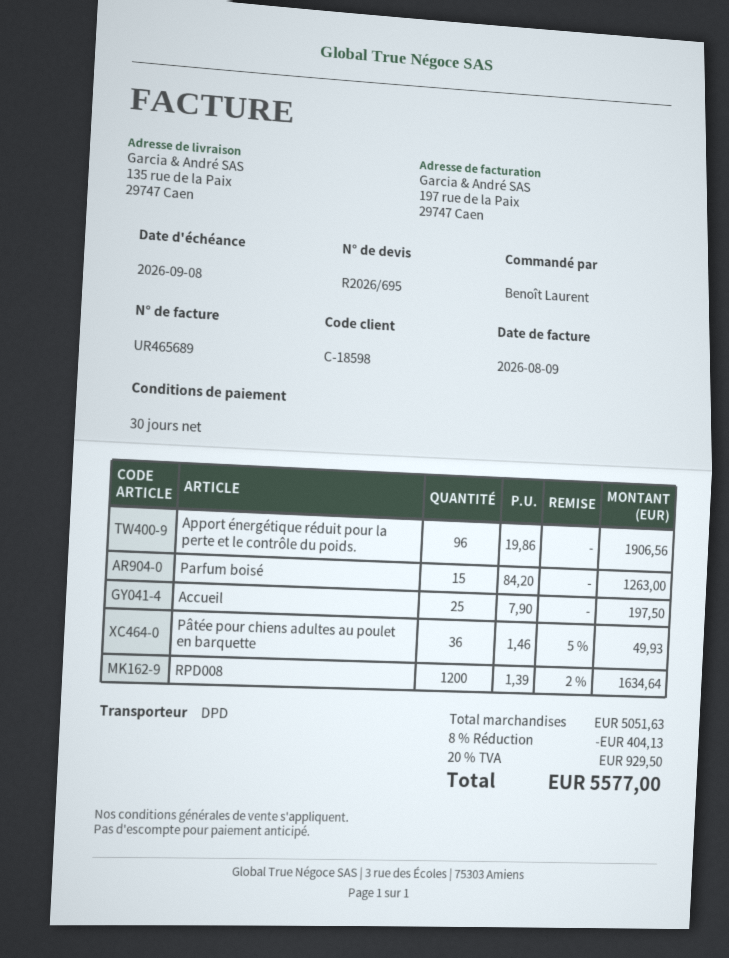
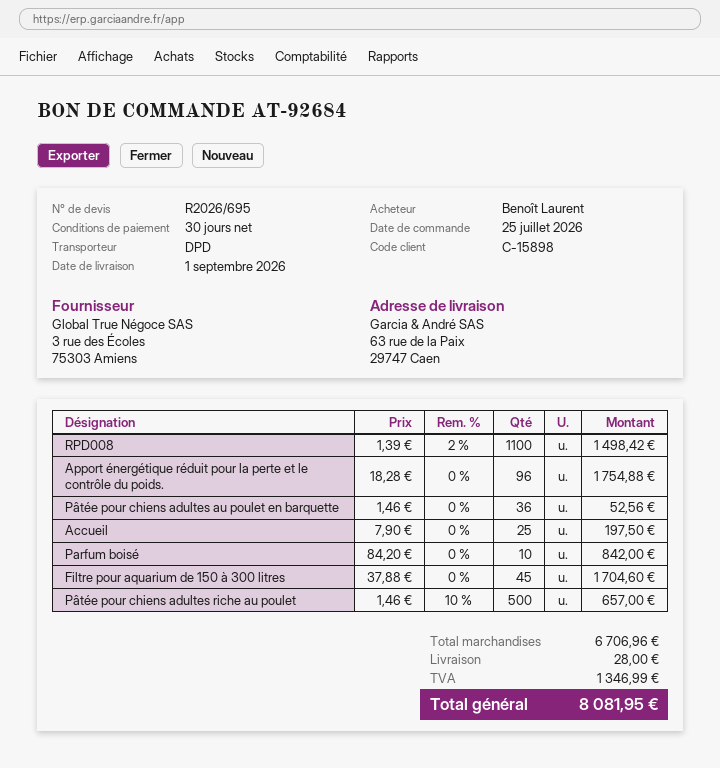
customer number: C-18598 -> C-15898
ship to: 135 rue de la Paix, 29747 Caen -> 63 rue de la Paix, 29747 Caen
Apport énergétique réduit pour la perte et le contrôle du poids.: 96 x 19.86 = 1906.56 -> 96 x 18.28 = 1754.88
Parfum boisé: 15 x 84.20 = 1263.00 -> 10 x 84.20 = 842.00
Pâtée pour chiens adultes au poulet en barquette: 36 x 1.46 - 5% = 49.93 -> 36 x 1.46 = 52.56
RPD008: 1200 x 1.39 - 2% = 1634.64 -> 1100 x 1.39 - 2% = 1498.42
Filtre pour aquarium de 150 à 300 litres: none -> 45 x 37.88 = 1704.60
Pâtée pour chiens adultes riche au poulet: none -> 500 x 1.46 - 10% = 657.00
subtotal: 5051.63 -> 6706.96
discount: 8% = 404.13 -> none
shipping: none -> 28.00
tax: 929.50 -> 1346.99
total: 5577.00 -> 8081.95

